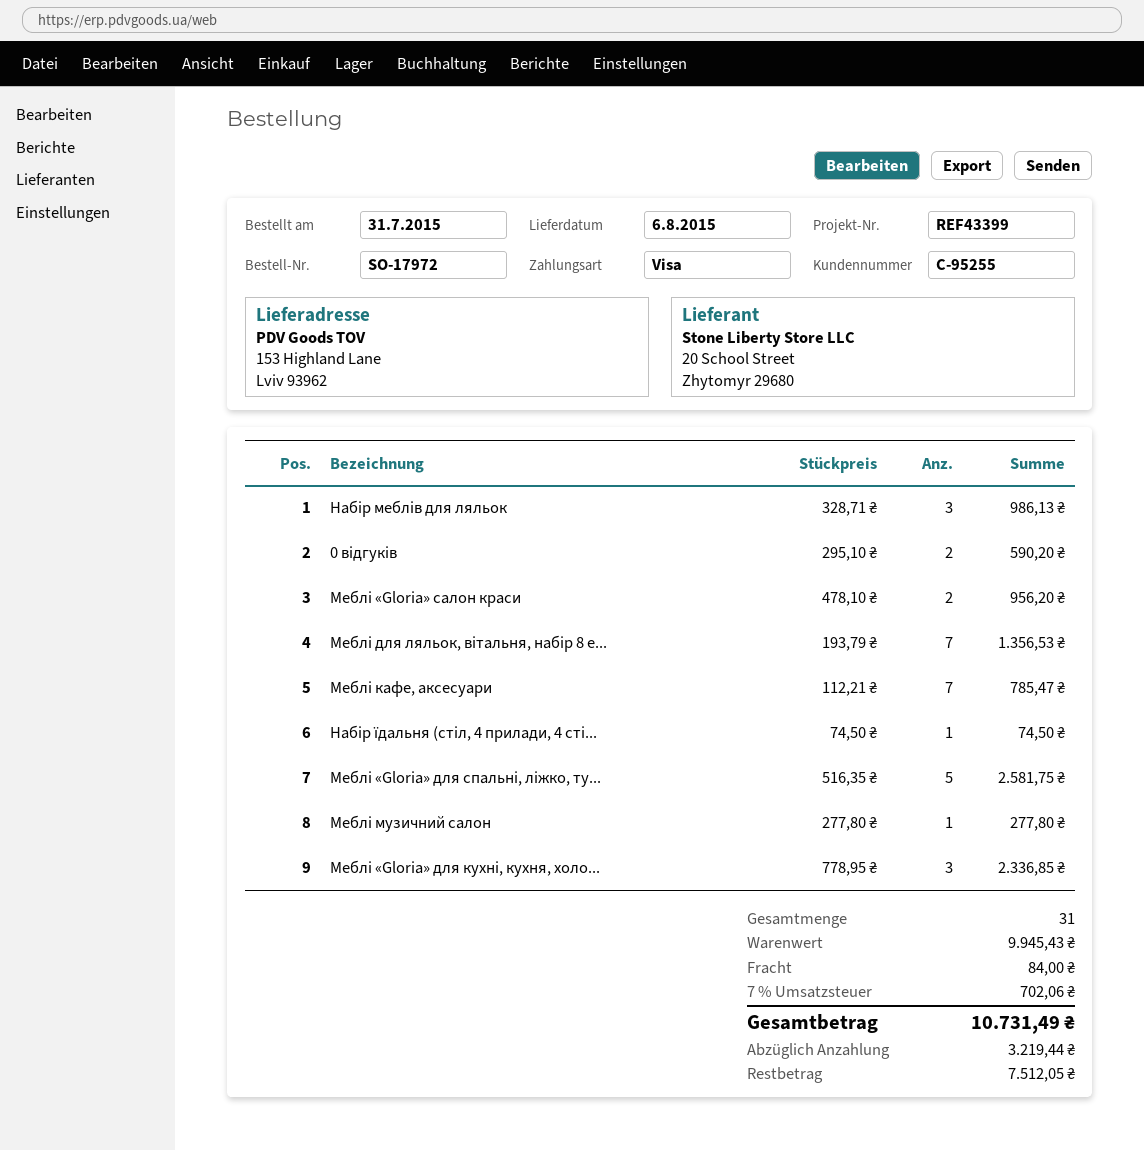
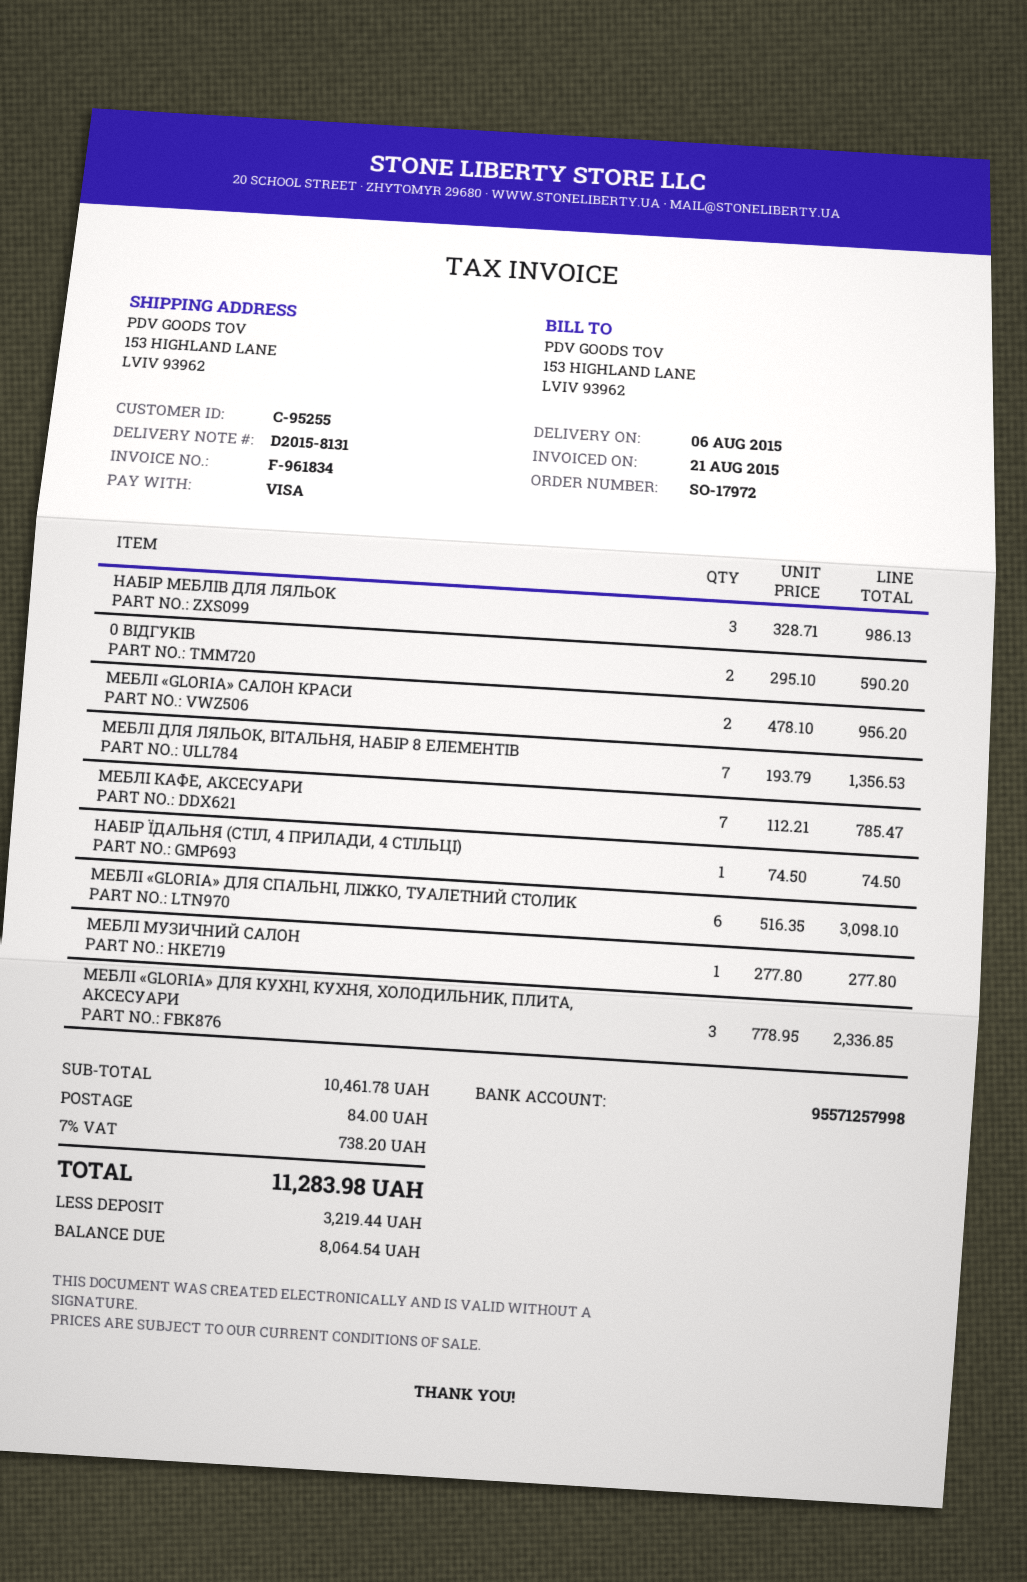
Меблі «Gloria» для спальні, ліжко, ту...: 5 x 516.35 = 2581.75 -> 6 x 516.35 = 3098.10
subtotal: 9945.43 -> 10461.78
tax: 7% = 702.06 -> 7% = 738.20
total: 10731.49 -> 11283.98
balance: 7512.05 -> 8064.54

